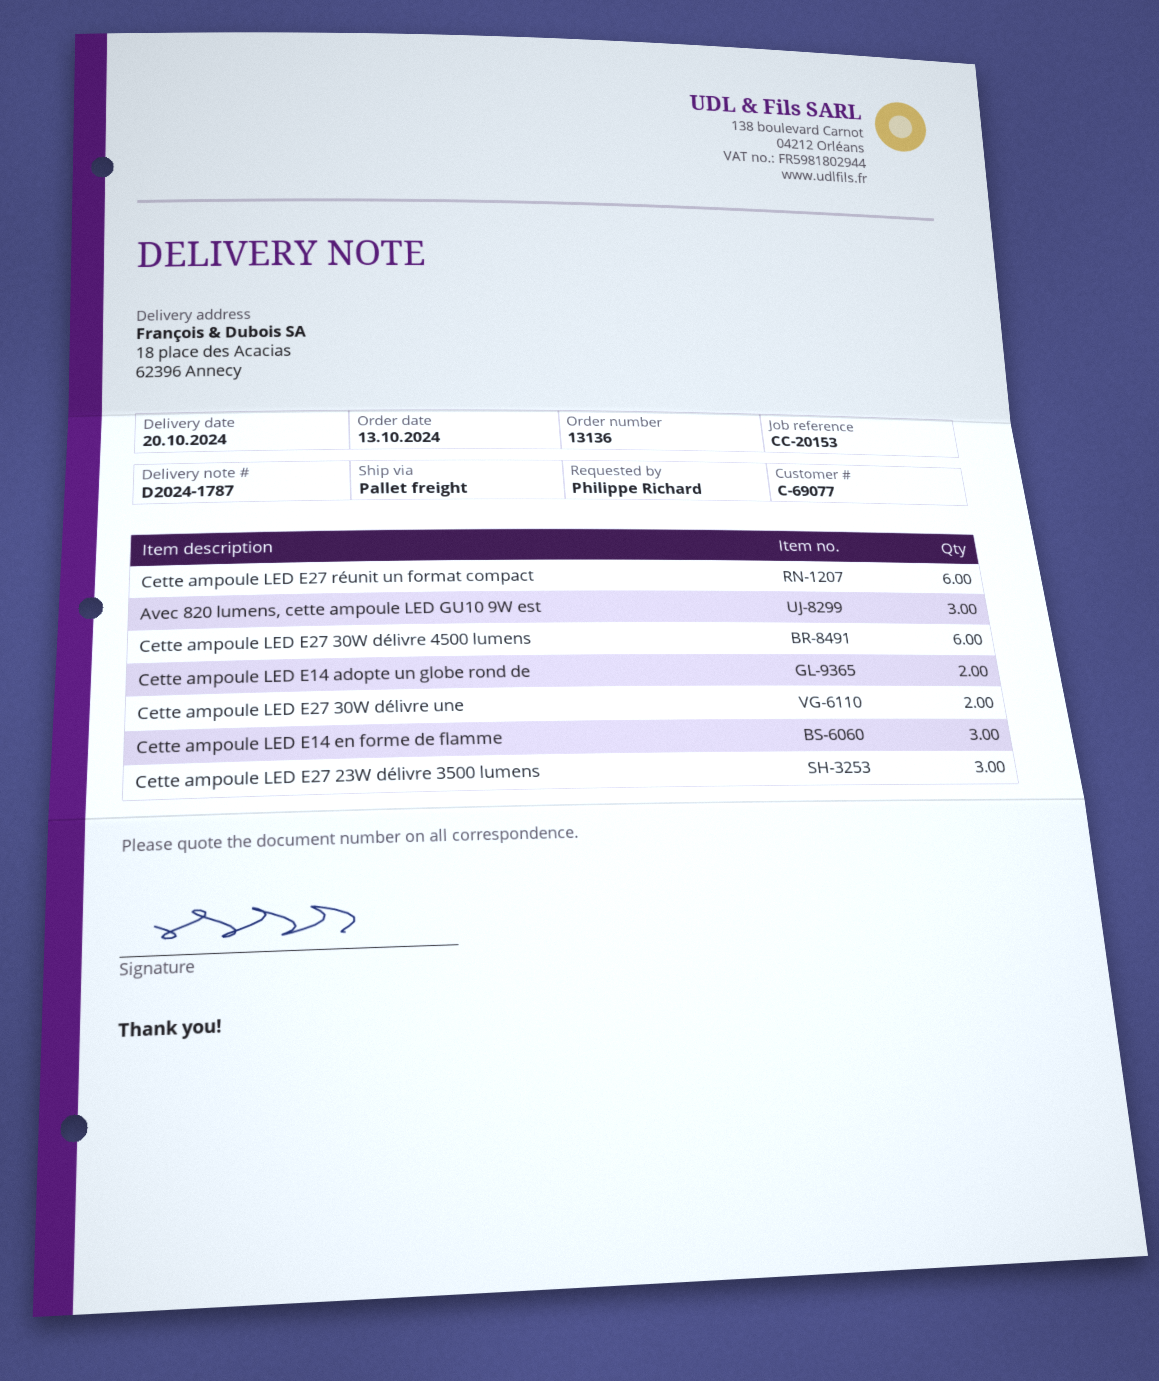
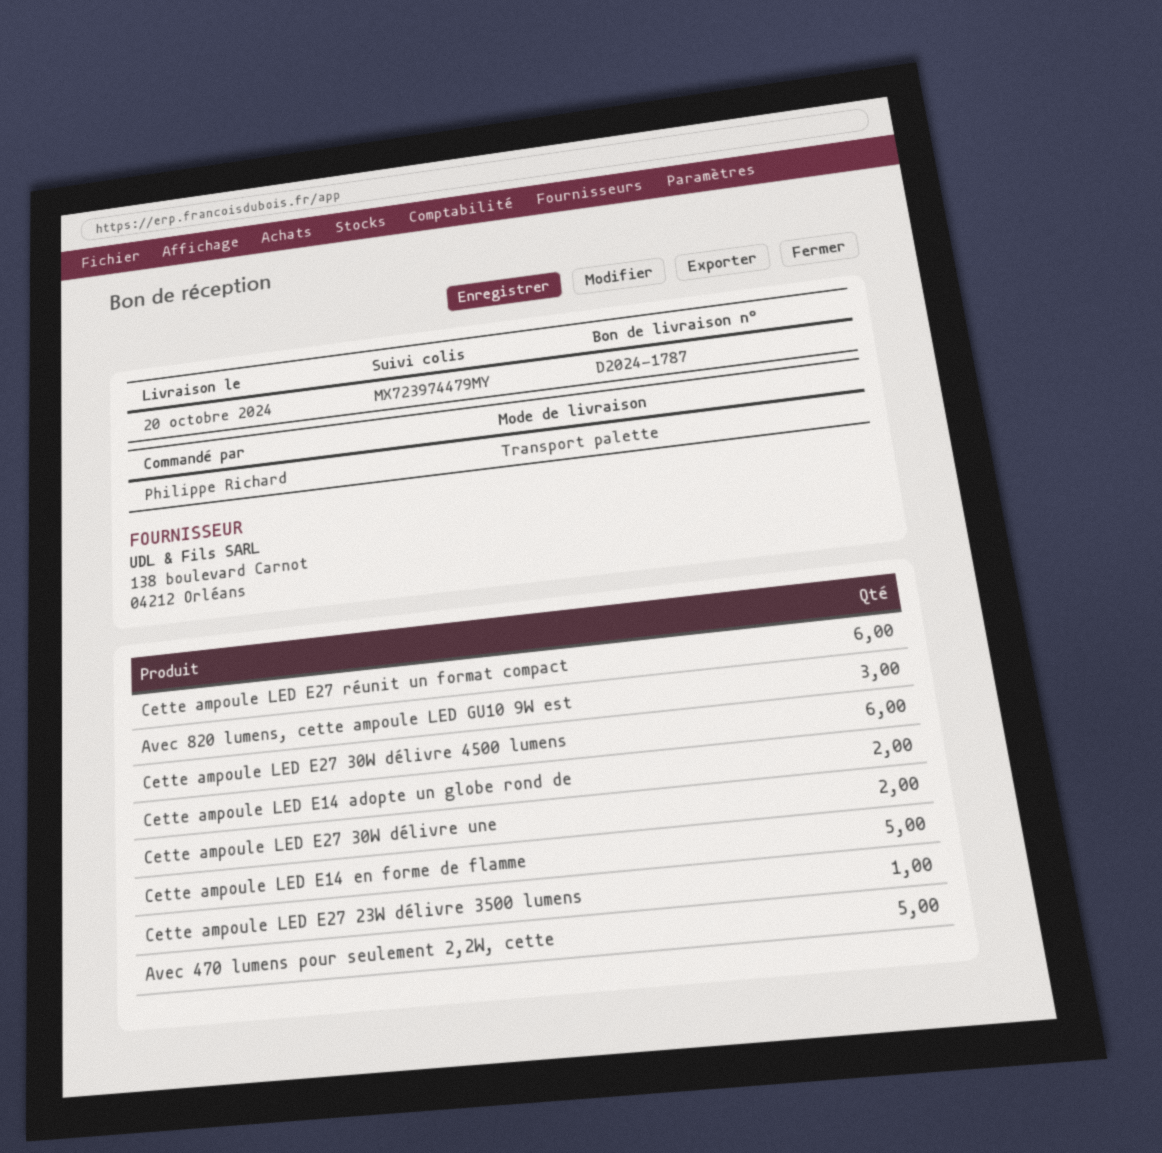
Cette ampoule LED E14 en forme de flamme: 3 -> 5
Cette ampoule LED E27 23W délivre 3500 lumens: 3 -> 1
Avec 470 lumens pour seulement 2,2W, cette: none -> 5

